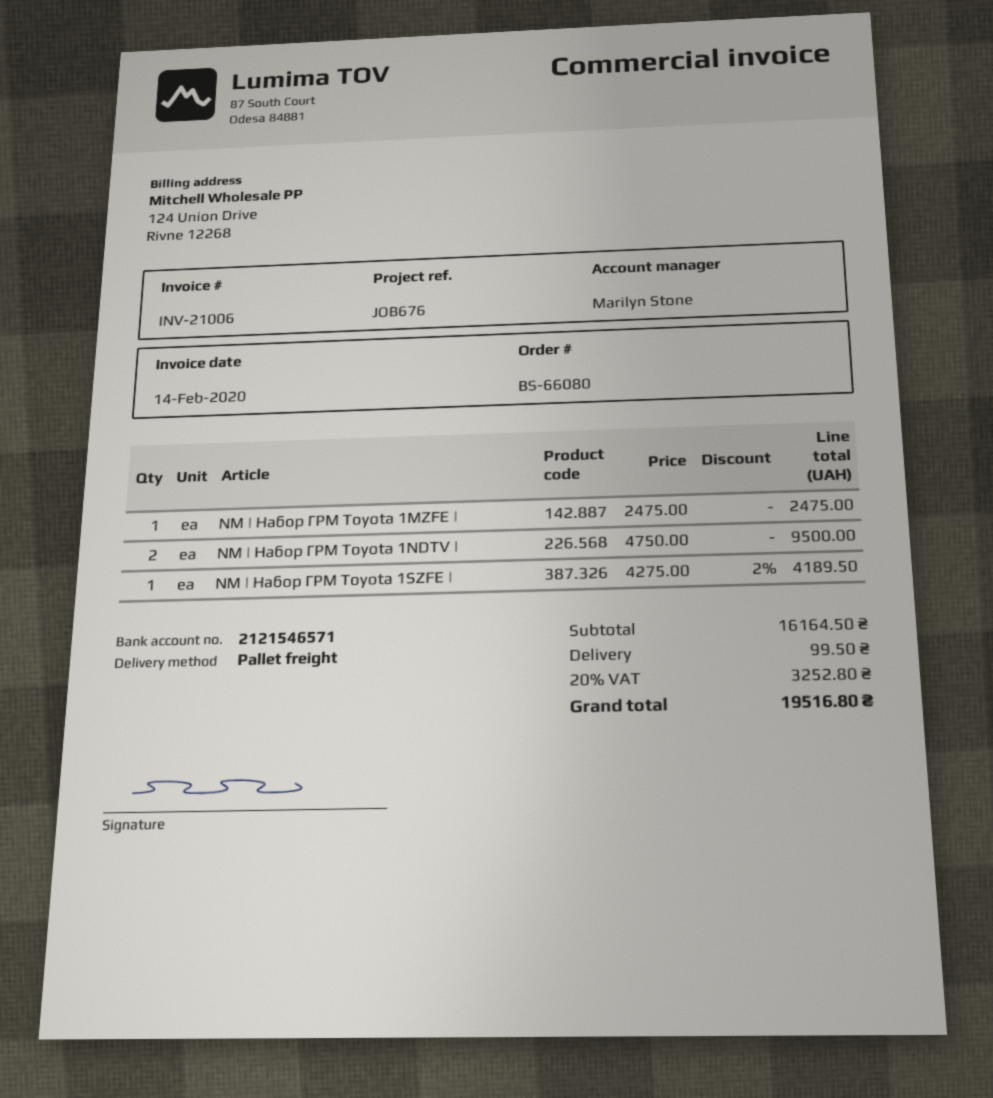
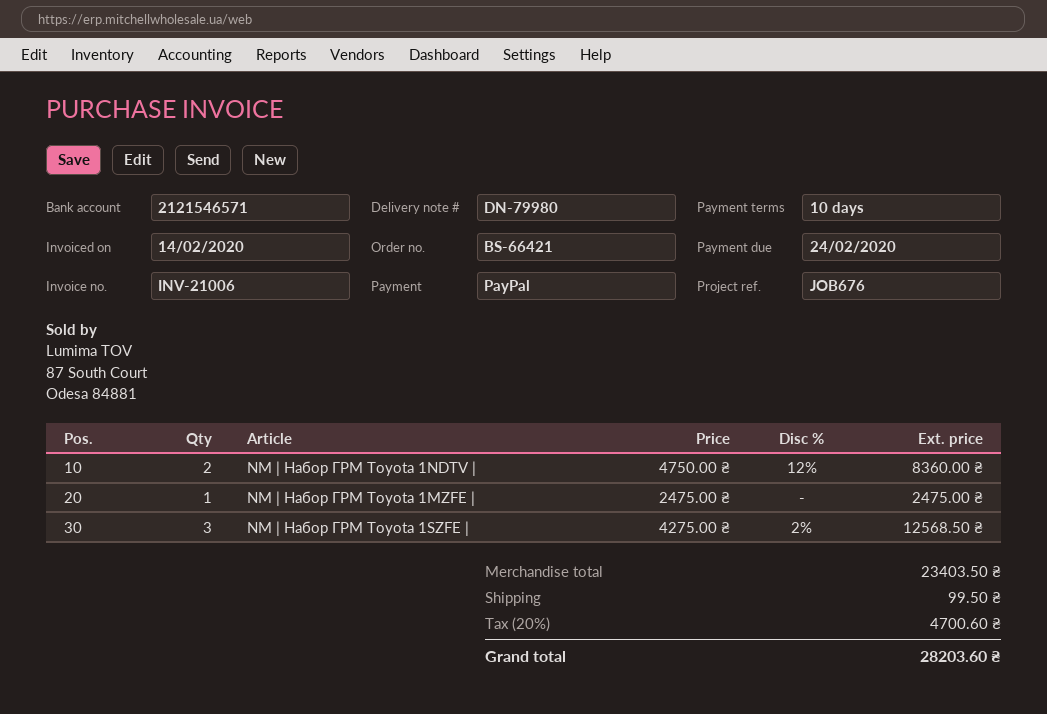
order number: BS-66080 -> BS-66421
NM | Набор ГРМ Toyota 1NDTV |: 2 x 4750.00 = 9500.00 -> 2 x 4750.00 - 12% = 8360.00
NM | Набор ГРМ Toyota 1SZFE |: 1 x 4275.00 - 2% = 4189.50 -> 3 x 4275.00 - 2% = 12568.50
subtotal: 16164.50 -> 23403.50
tax: 20% = 3252.80 -> 20% = 4700.60
total: 19516.80 -> 28203.60

